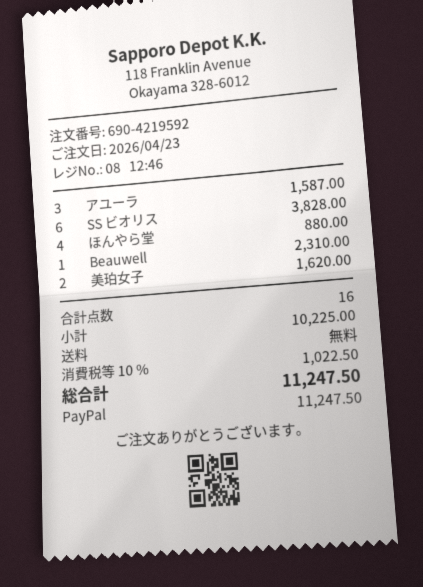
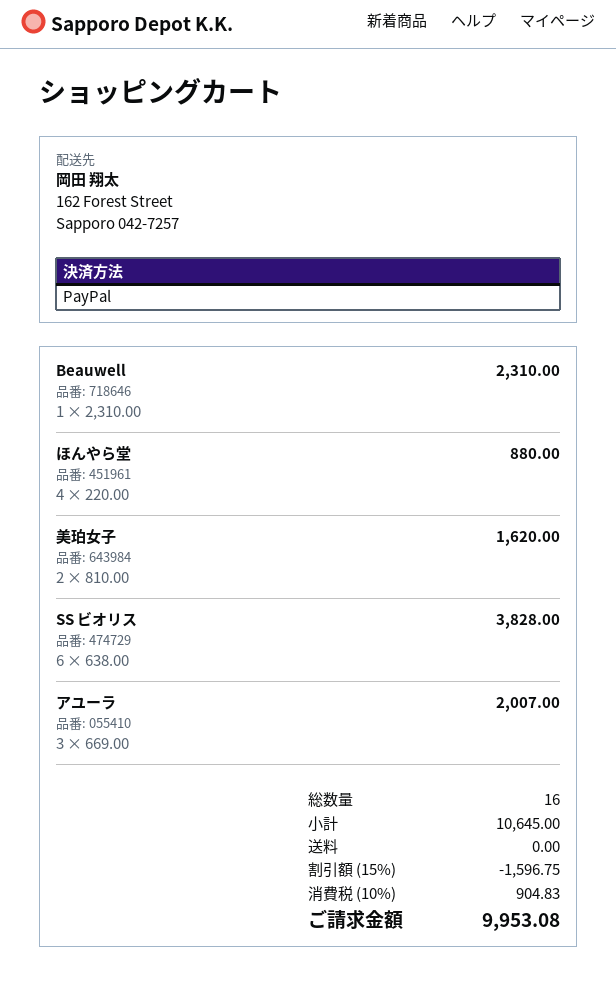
アユーラ: 3 for 1587.00 -> 3 for 2007.00
subtotal: 10225.00 -> 10645.00
discount: none -> 15% = 1596.75
tax: 10% = 1022.50 -> 10% = 904.83
total: 11247.50 -> 9953.08

